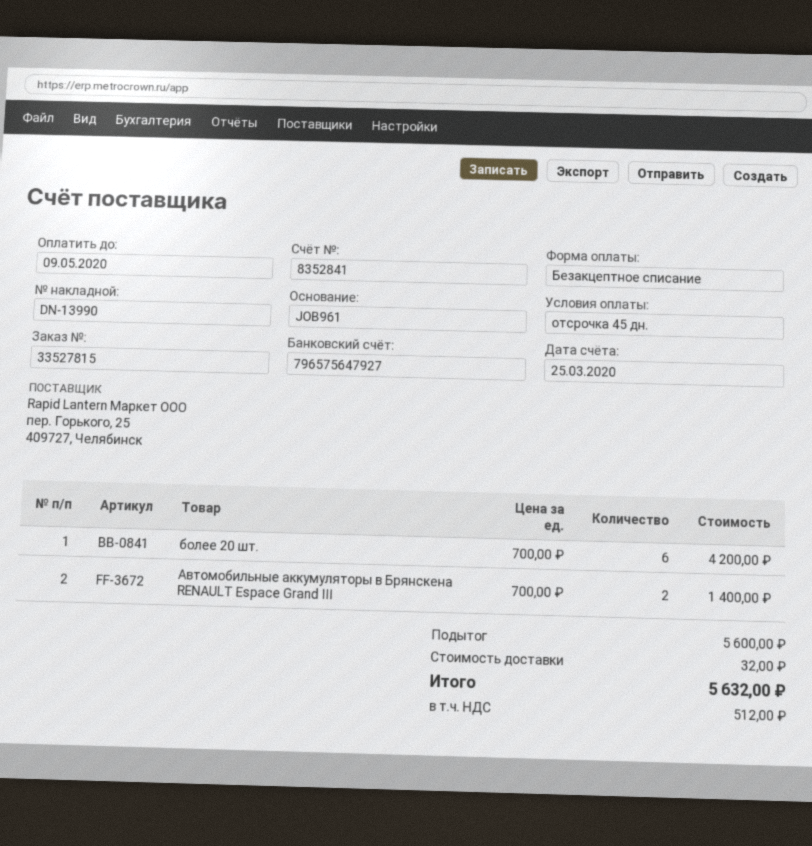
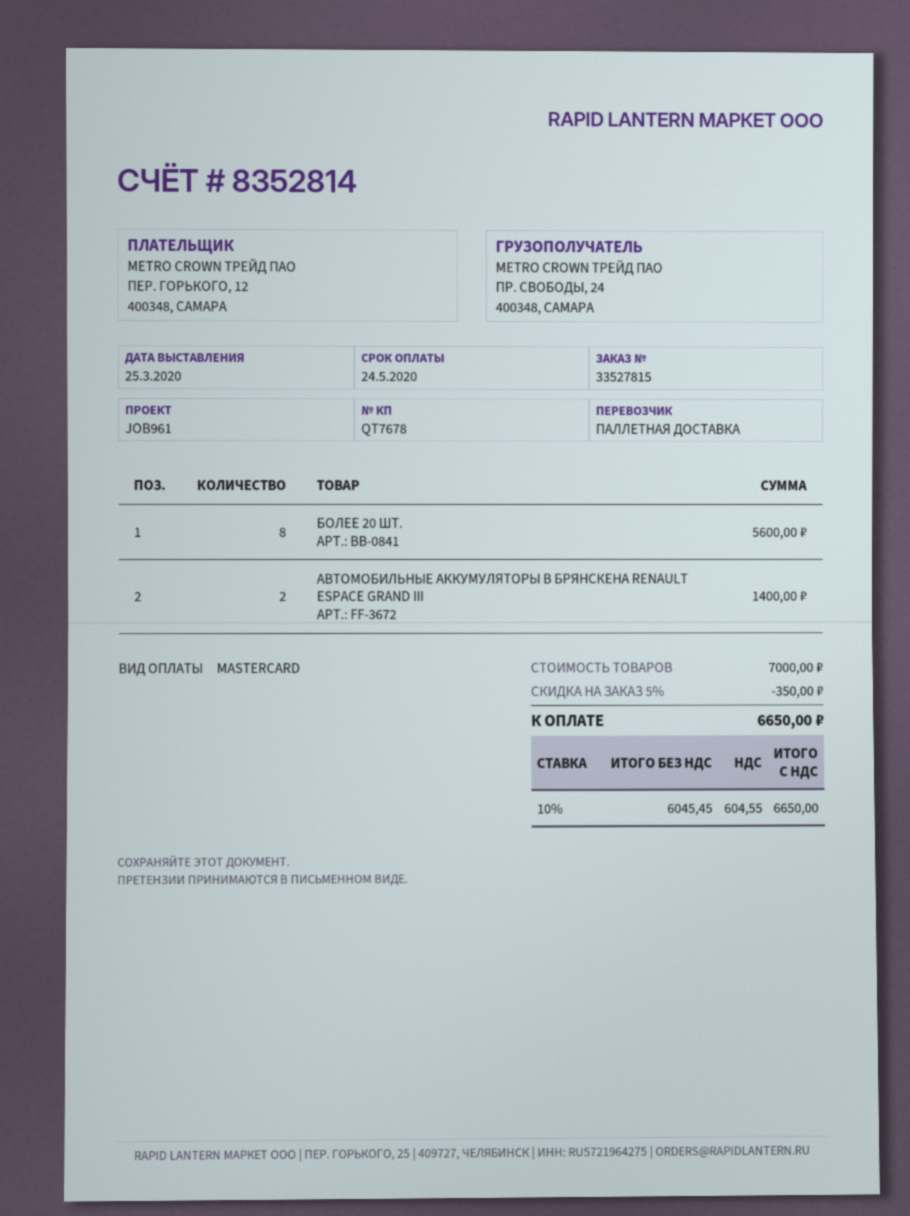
invoice number: 8352841 -> 8352814
due date: 2020-05-09 -> 2020-05-24
payment method: direct debit -> Mastercard
более 20 шт.: 6 for 4200.00 -> 8 for 5600.00
subtotal: 5600.00 -> 7000.00
discount: none -> 5% = 350.00
shipping: 32.00 -> none
tax: 512.00 -> 604.55
total: 5632.00 -> 6650.00

